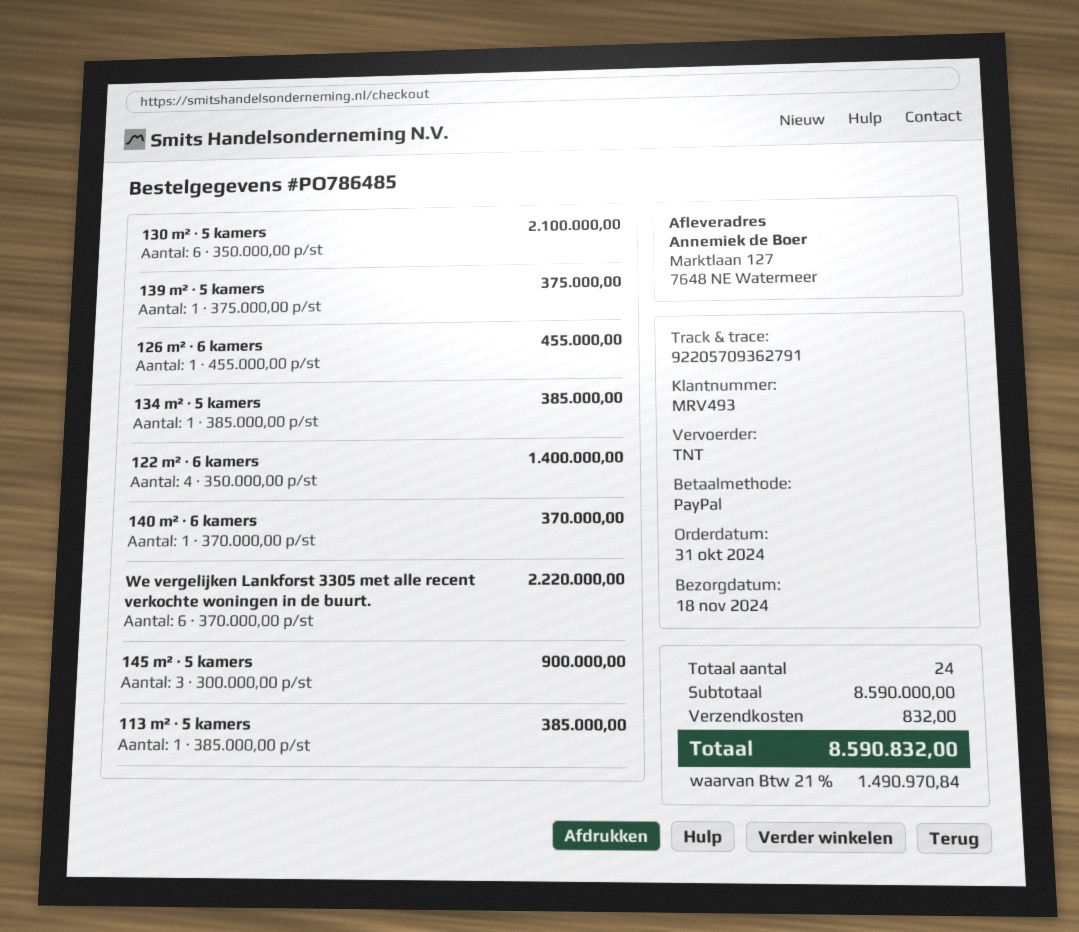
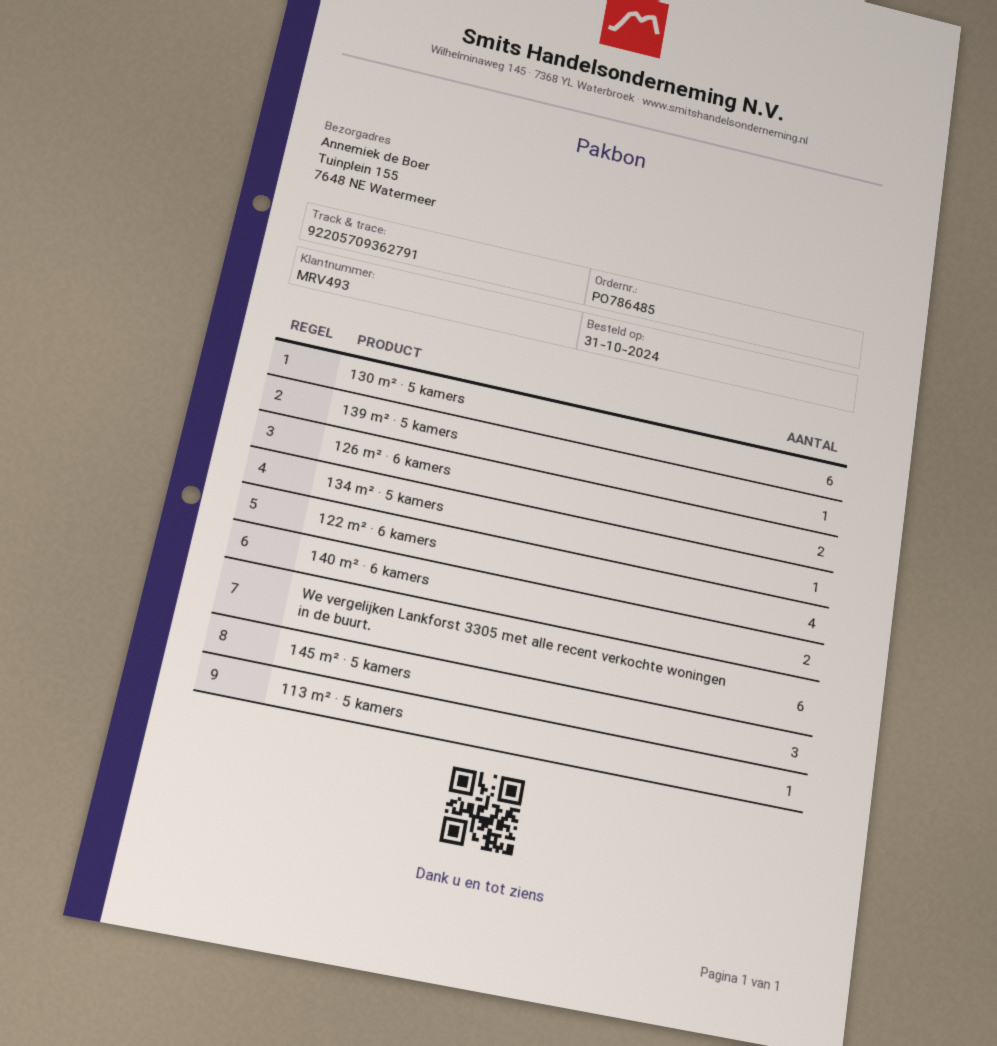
ship to: Marktlaan 127, 7648 NE Watermeer -> Tuinplein 155, 7648 NE Watermeer
126 m² · 6 kamers: 1 -> 2
140 m² · 6 kamers: 1 -> 2

